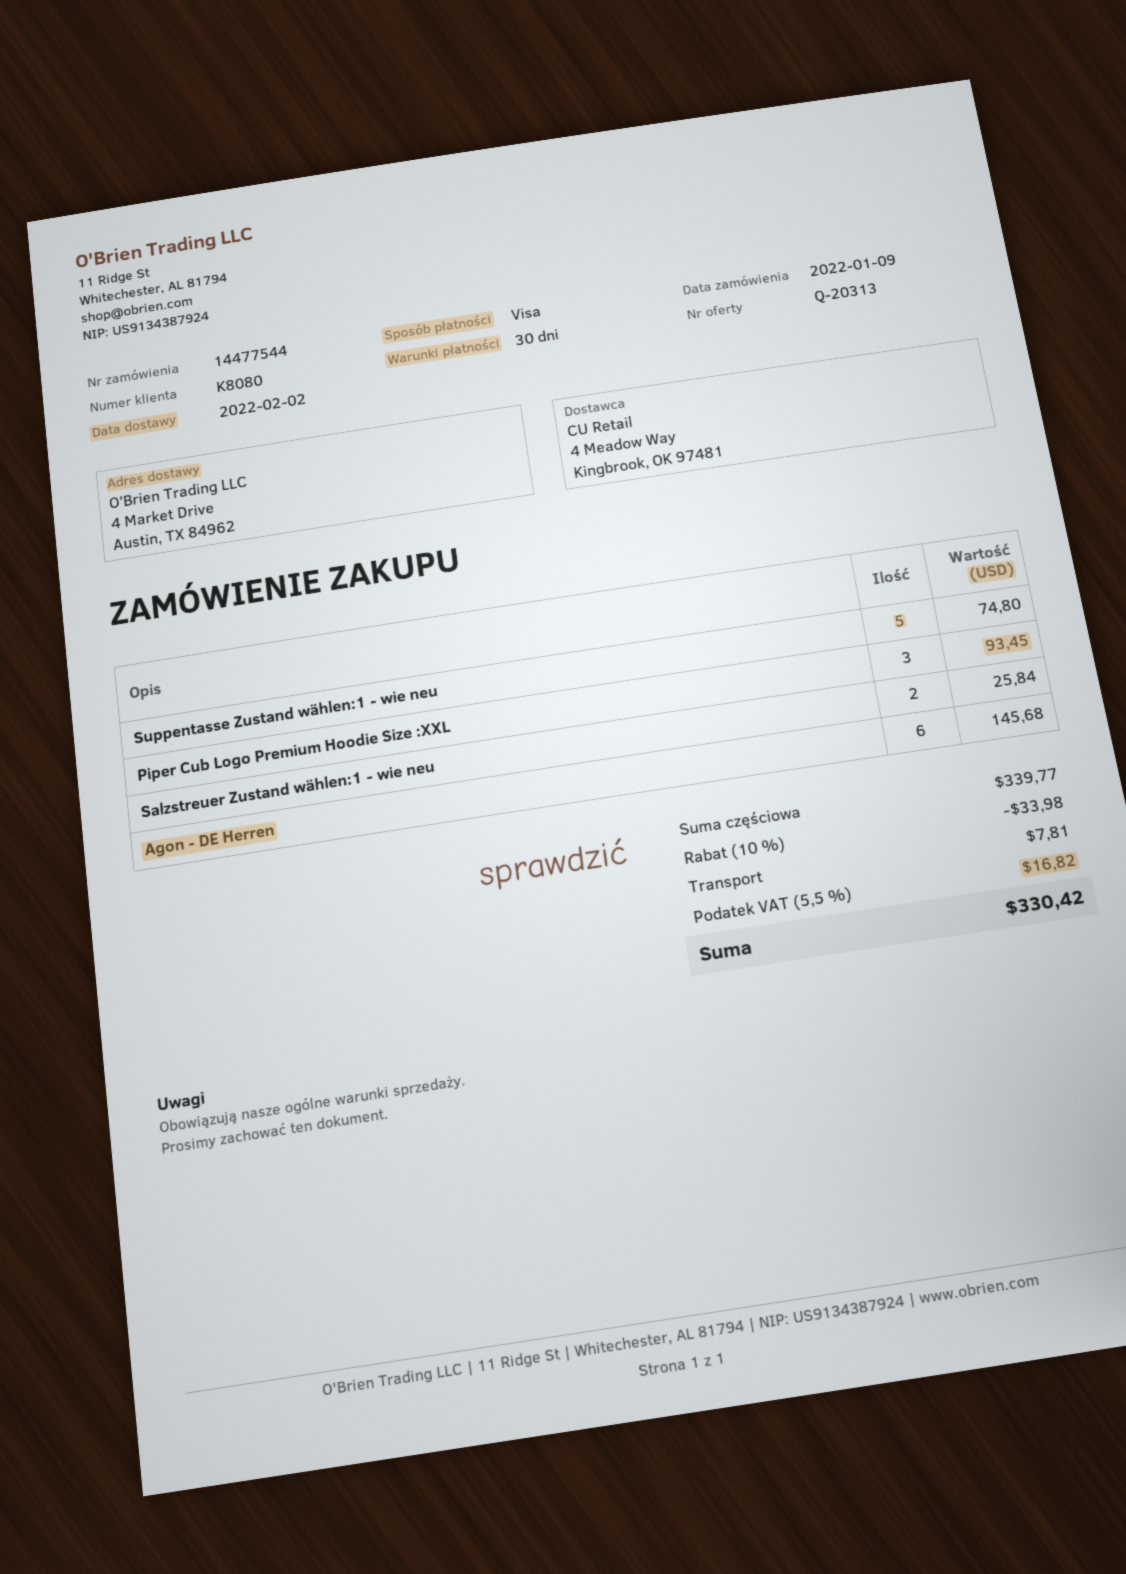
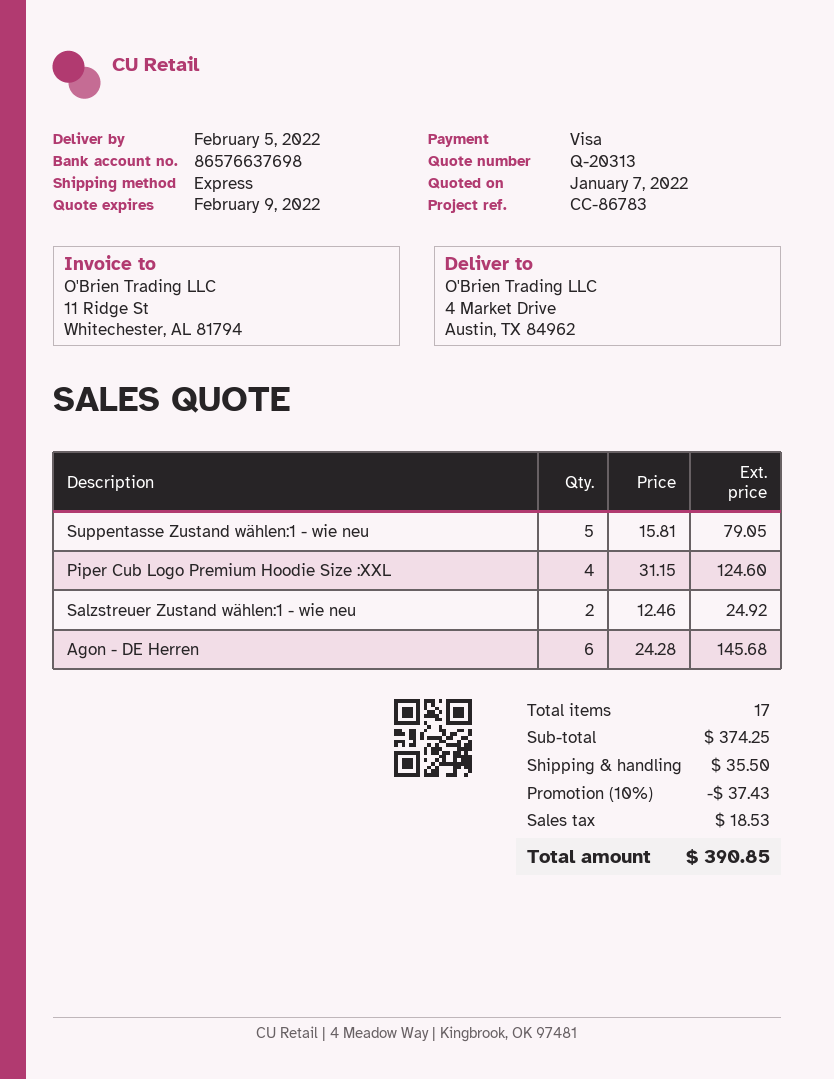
delivery date: 2022-02-02 -> 2022-02-05
Suppentasse Zustand wählen:1 - wie neu: 5 for 74.80 -> 5 for 79.05
Piper Cub Logo Premium Hoodie Size :XXL: 3 for 93.45 -> 4 for 124.60
Salzstreuer Zustand wählen:1 - wie neu: 2 for 25.84 -> 2 for 24.92
subtotal: 339.77 -> 374.25
discount: 10% = 33.98 -> 10% = 37.43
shipping: 7.81 -> 35.50
tax: 16.82 -> 18.53
total: 330.42 -> 390.85

